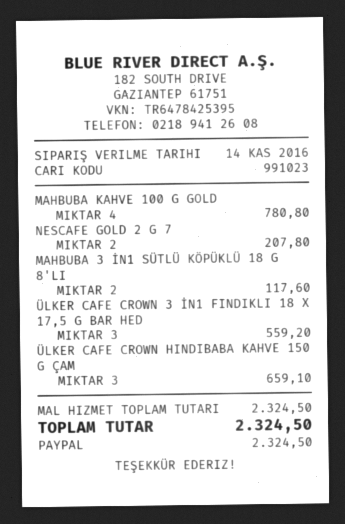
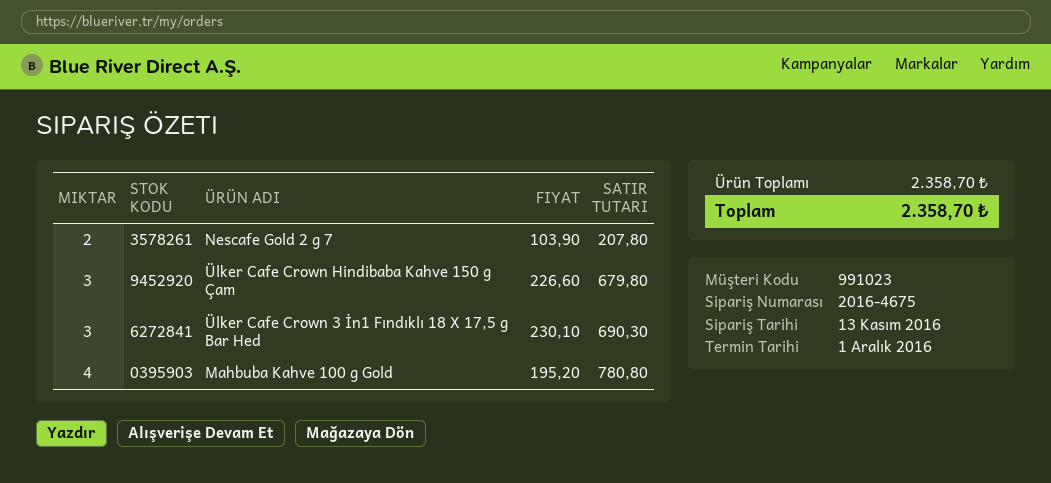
order date: 2016-11-14 -> 2016-11-13
MAHBUBA 3 İN1 SÜTLÜ KÖPÜKLÜ 18 G 8'LI: 2 for 117.60 -> none
ÜLKER CAFE CROWN 3 İN1 FINDIKLI 18 X 17,5 G BAR HED: 3 for 559.20 -> 3 for 690.30
ÜLKER CAFE CROWN HINDIBABA KAHVE 150 G ÇAM: 3 for 659.10 -> 3 for 679.80
subtotal: 2324.50 -> 2358.70
total: 2324.50 -> 2358.70

